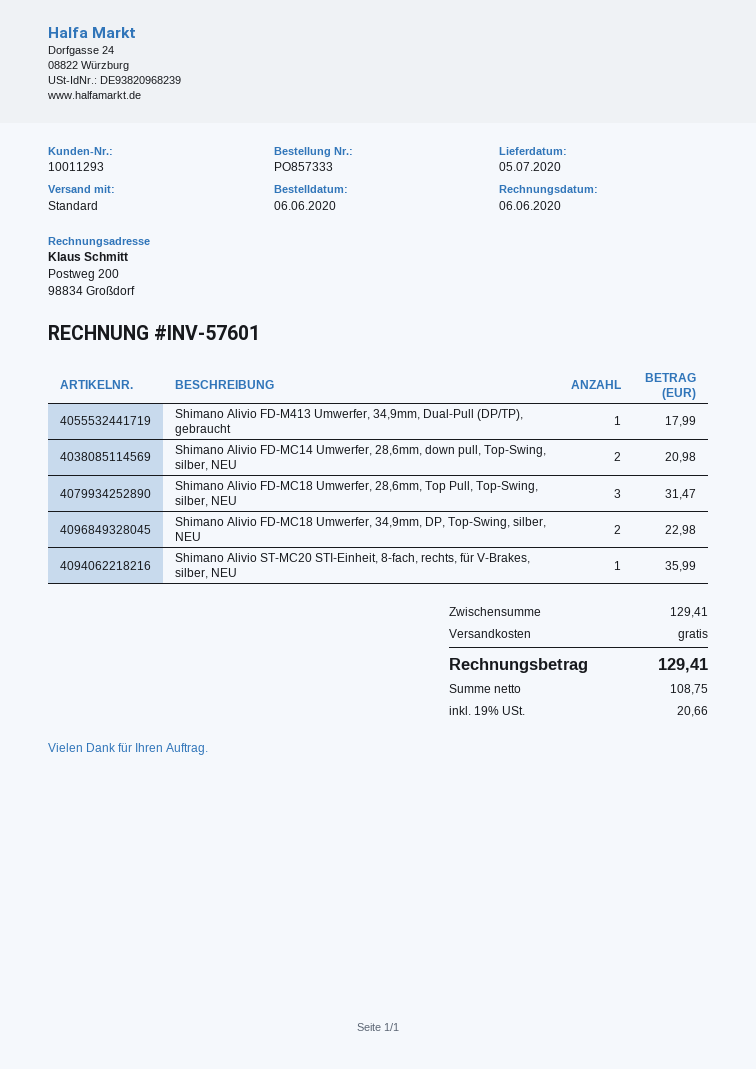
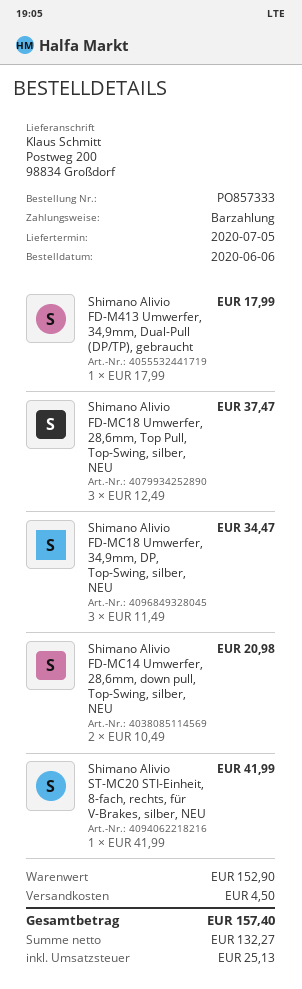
Shimano Alivio FD-MC18 Umwerfer, 28,6mm, Top Pull, Top-Swing, silber, NEU: 3 for 31.47 -> 3 for 37.47
Shimano Alivio FD-MC18 Umwerfer, 34,9mm, DP, Top-Swing, silber, NEU: 2 for 22.98 -> 3 for 34.47
Shimano Alivio ST-MC20 STI-Einheit, 8-fach, rechts, für V-Brakes, silber, NEU: 1 for 35.99 -> 1 for 41.99
subtotal: 129.41 -> 152.90
shipping: 0.00 -> 4.50
net: 108.75 -> 132.27
tax: 20.66 -> 25.13
total: 129.41 -> 157.40

